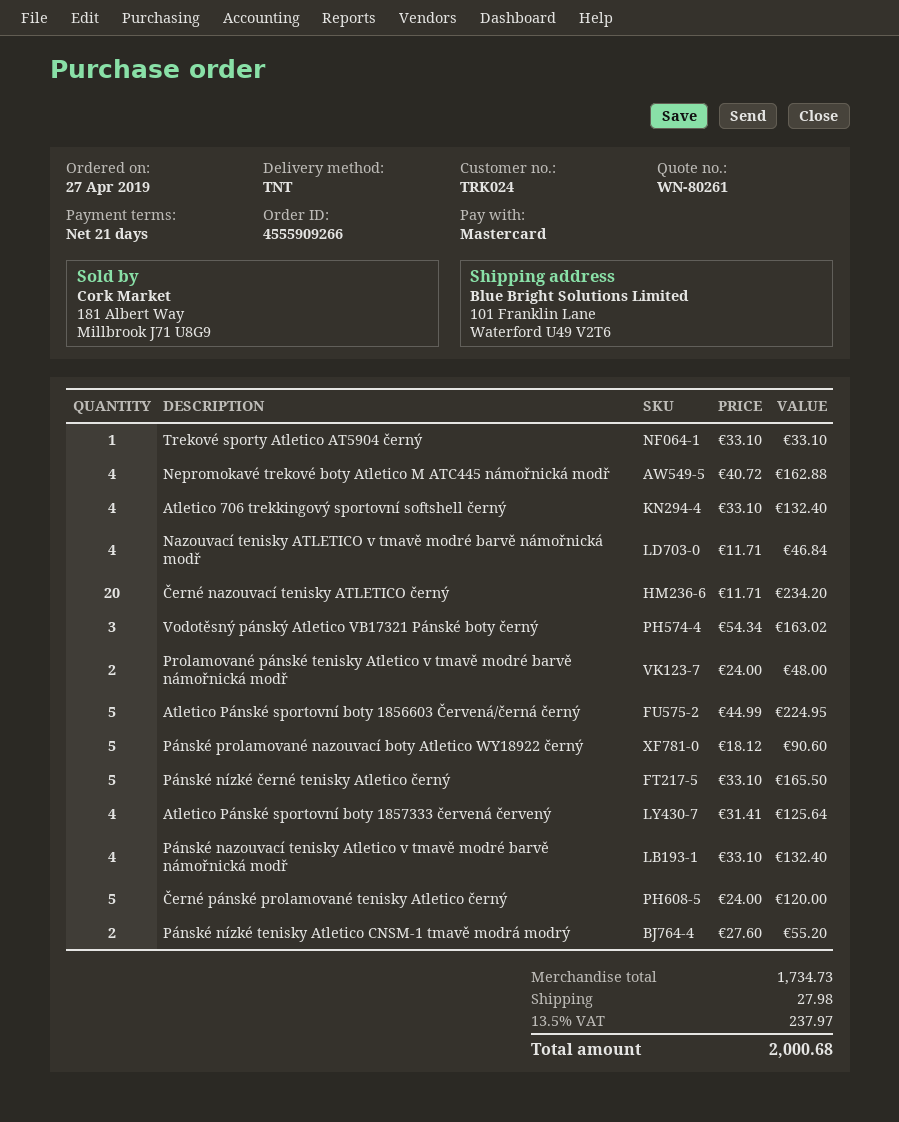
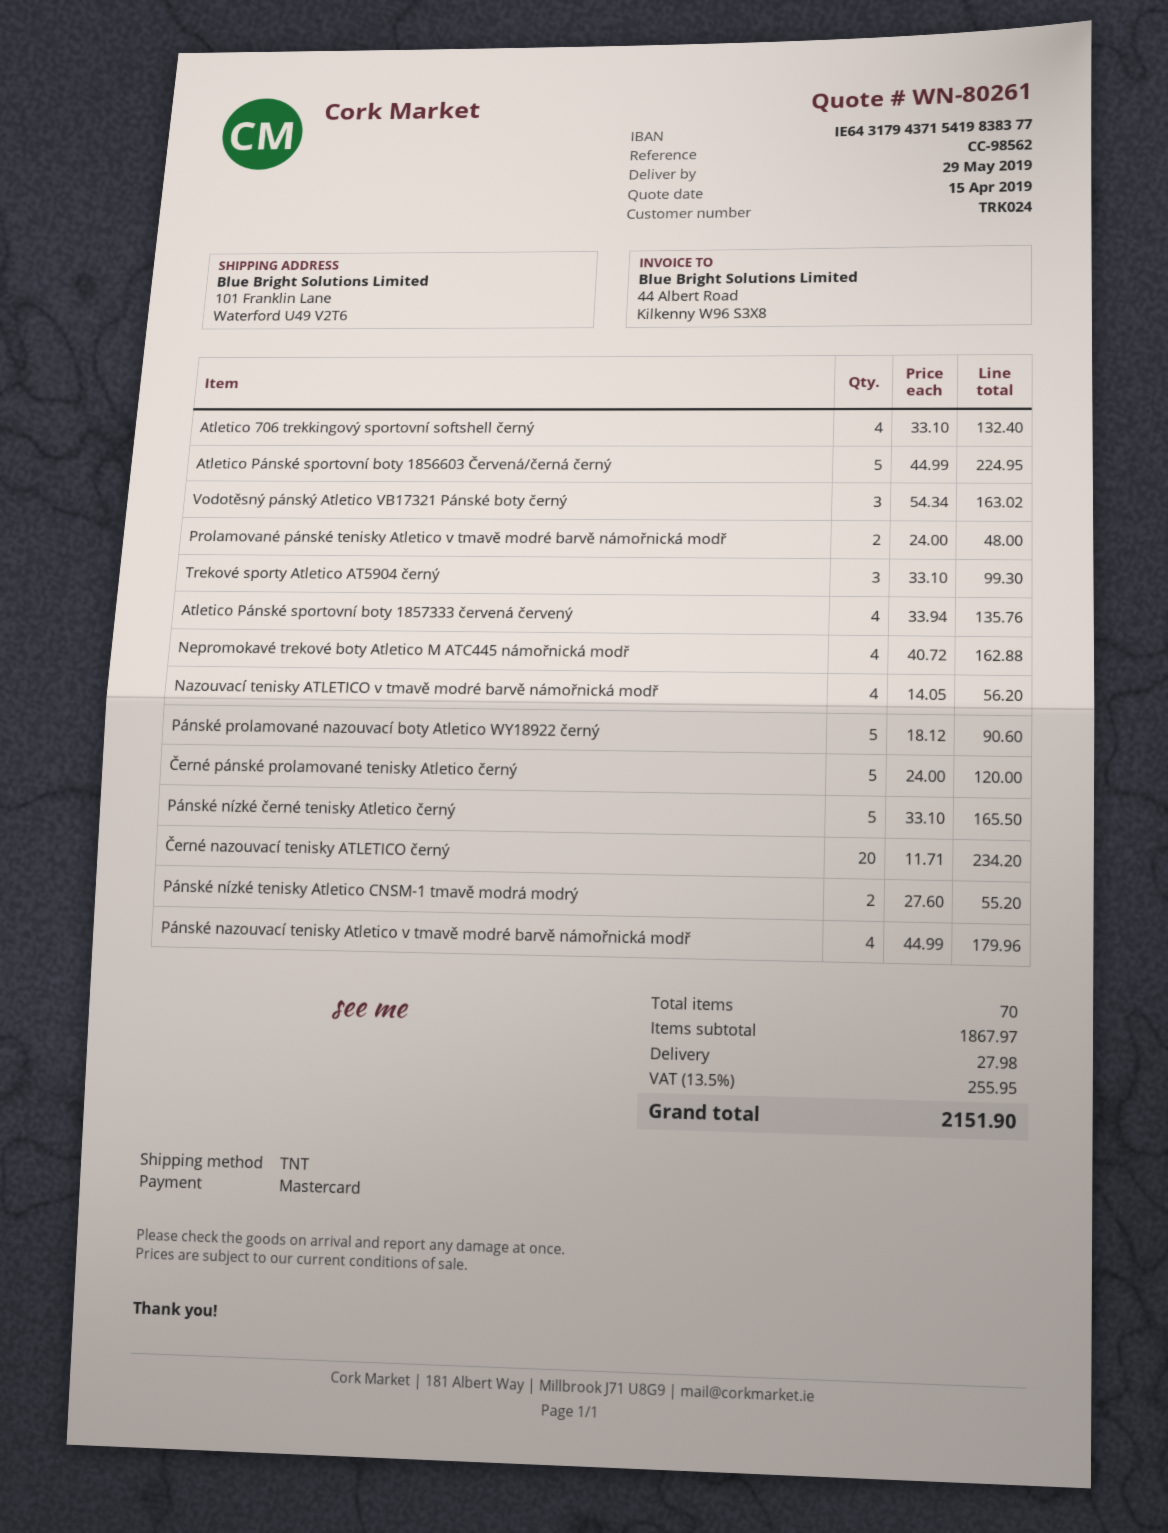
Trekové sporty Atletico AT5904 černý: 1 x 33.10 = 33.10 -> 3 x 33.10 = 99.30
Nazouvací tenisky ATLETICO v tmavě modré barvě námořnická modř: 4 x 11.71 = 46.84 -> 4 x 14.05 = 56.20
Atletico Pánské sportovní boty 1857333 červená červený: 4 x 31.41 = 125.64 -> 4 x 33.94 = 135.76
Pánské nazouvací tenisky Atletico v tmavě modré barvě námořnická modř: 4 x 33.10 = 132.40 -> 4 x 44.99 = 179.96
subtotal: 1734.73 -> 1867.97
tax: 13.5% = 237.97 -> 13.5% = 255.95
total: 2000.68 -> 2151.90

